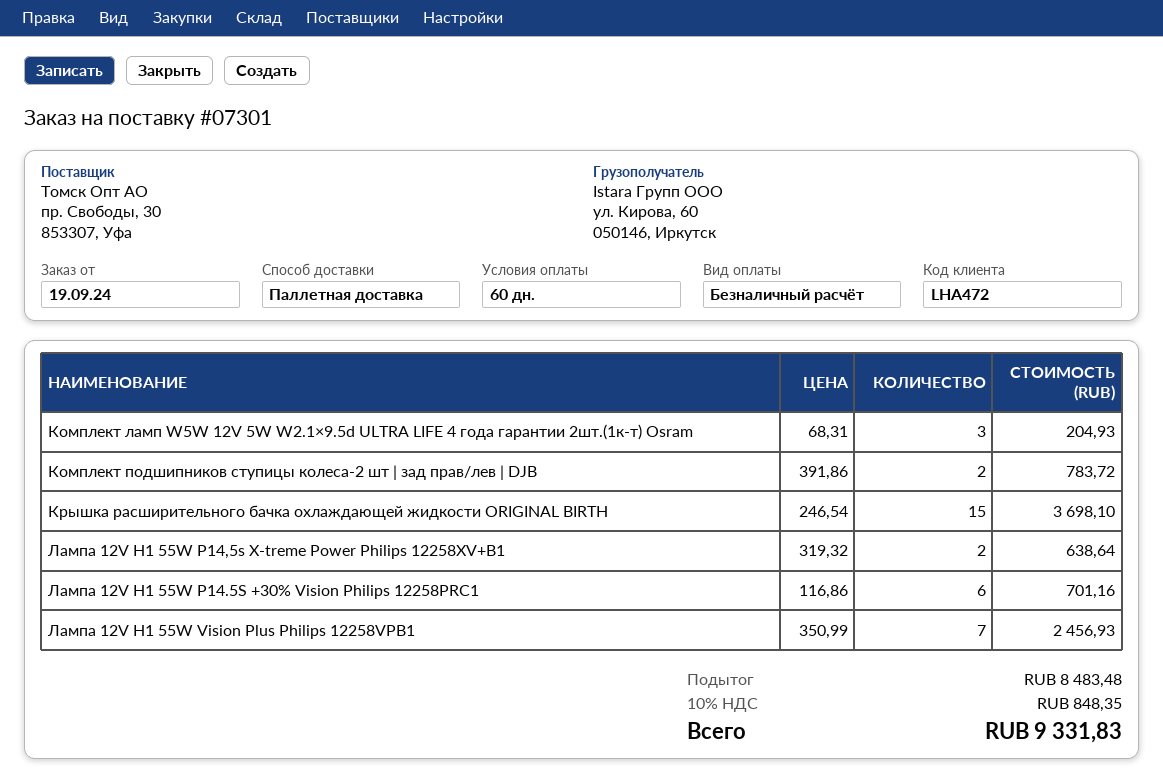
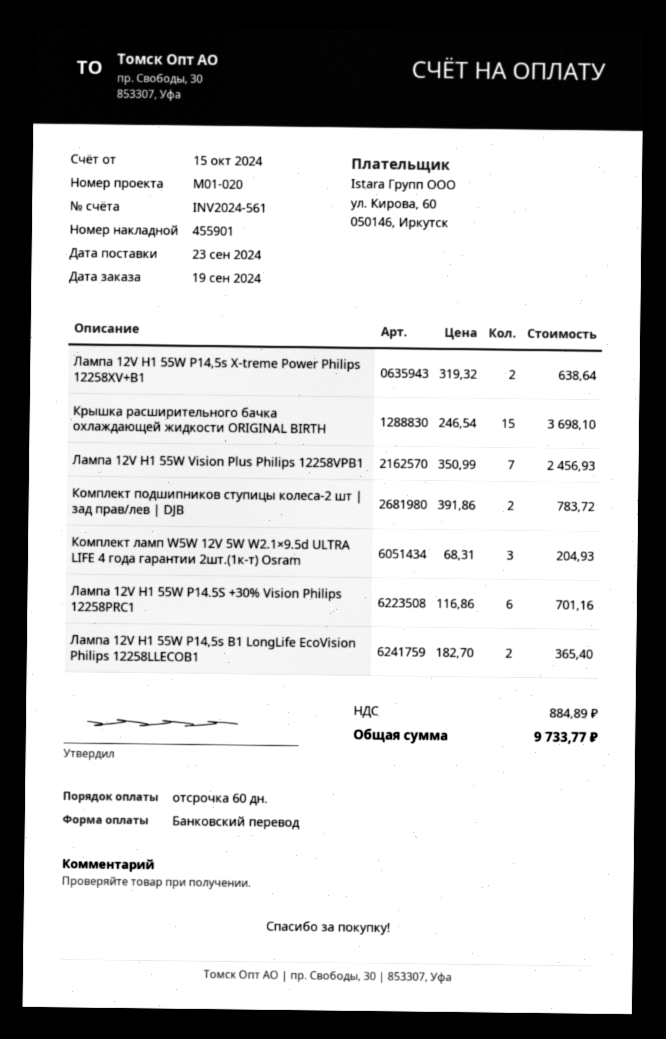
Лампа 12V H1 55W P14,5s B1 LongLife EcoVision Philips 12258LLECOB1: none -> 2 x 182.70 = 365.40
tax: 848.35 -> 884.89
total: 9331.83 -> 9733.77

